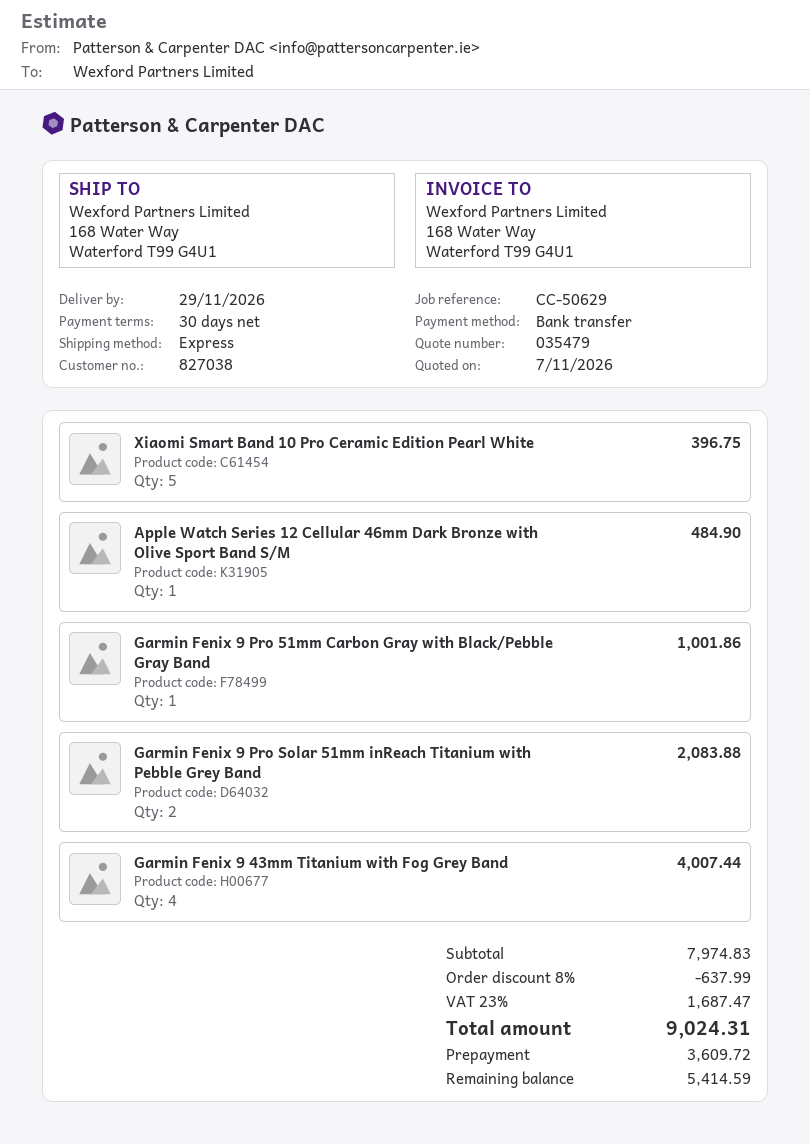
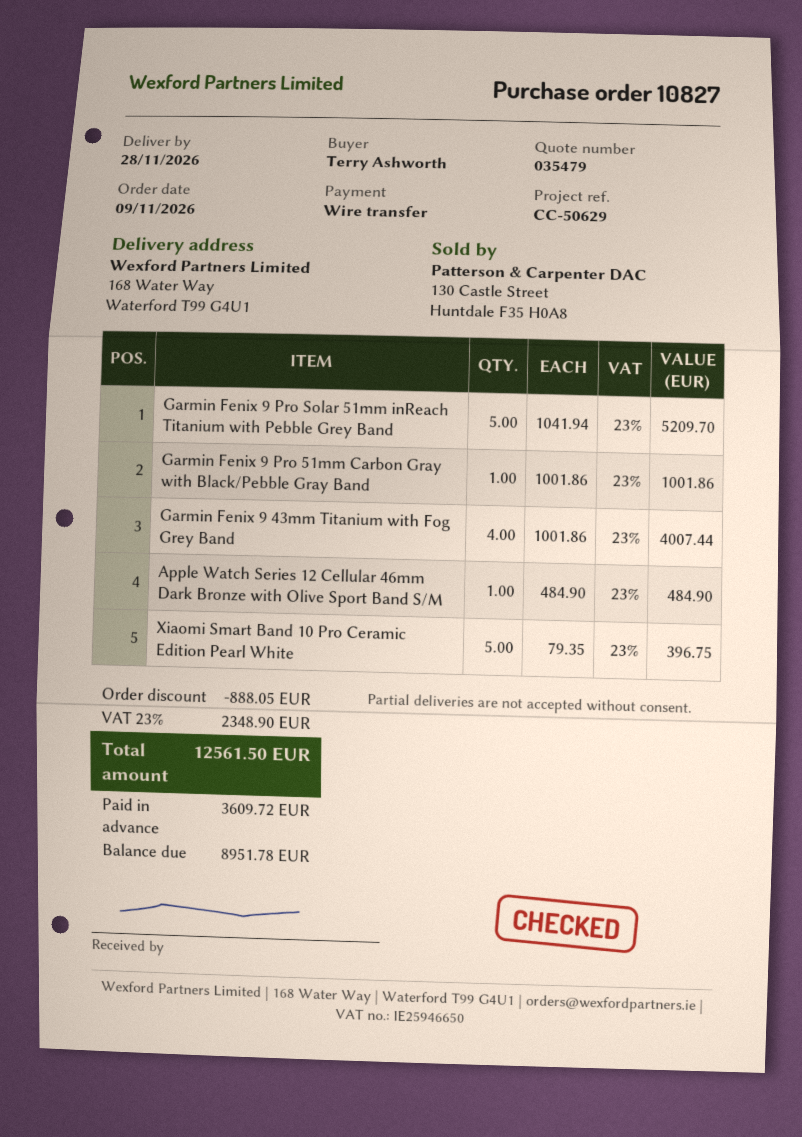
delivery date: 2026-11-29 -> 2026-11-28
Garmin Fenix 9 Pro Solar 51mm inReach Titanium with Pebble Grey Band: 2 for 2083.88 -> 5 for 5209.70
discount: 637.99 -> 888.05
tax: 23% = 1687.47 -> 23% = 2348.90
total: 9024.31 -> 12561.50
balance: 5414.59 -> 8951.78

